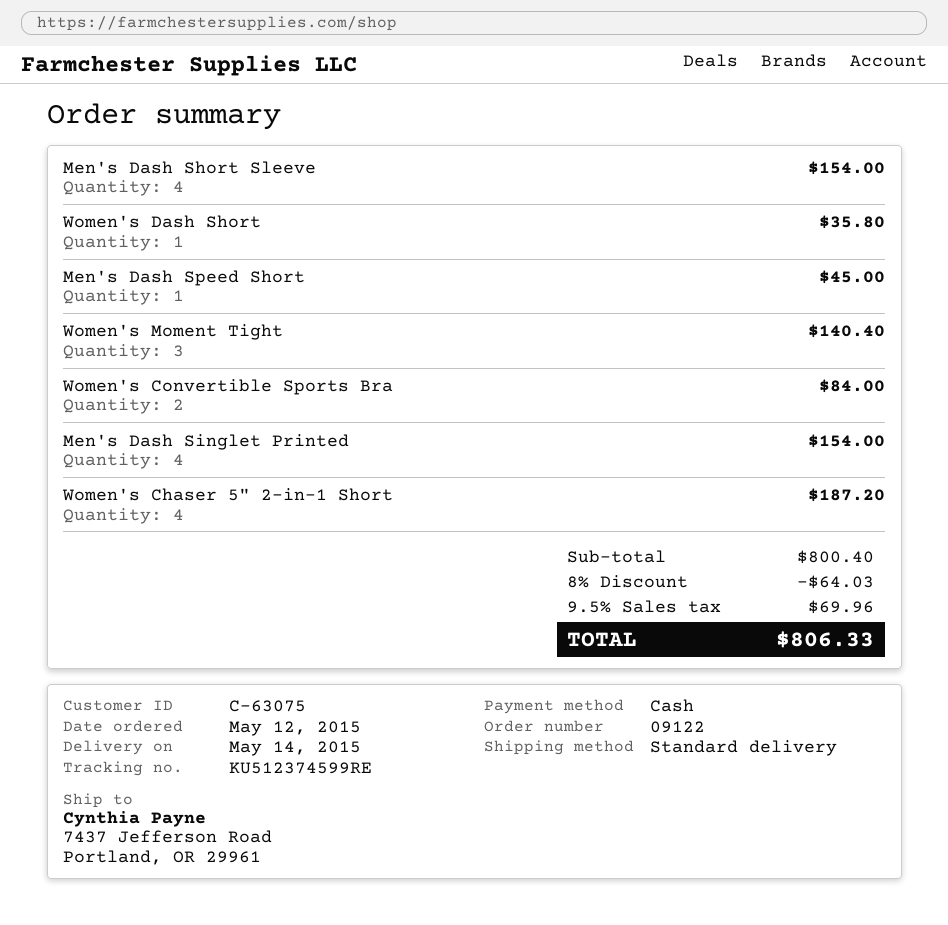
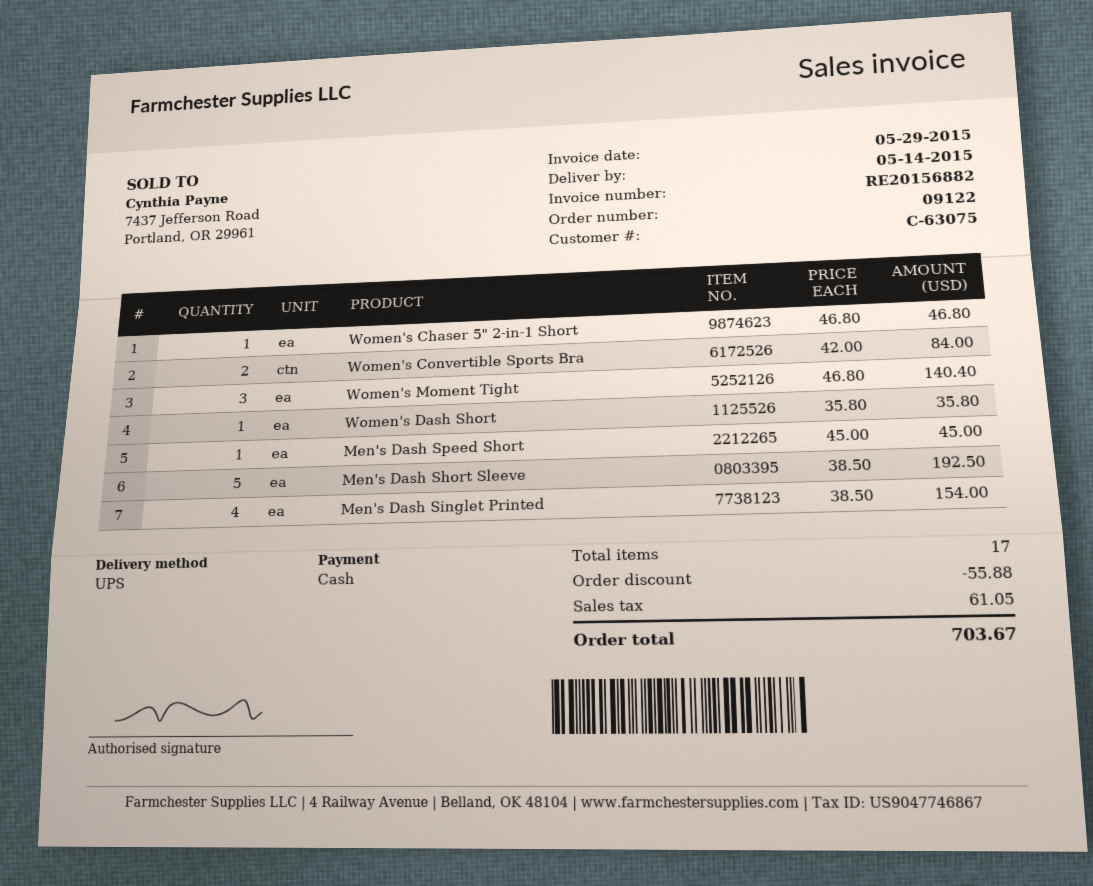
shipping method: standard -> UPS
Men's Dash Short Sleeve: 4 for 154.00 -> 5 for 192.50
Women's Chaser 5" 2-in-1 Short: 4 for 187.20 -> 1 for 46.80
discount: 64.03 -> 55.88
tax: 69.96 -> 61.05
total: 806.33 -> 703.67

